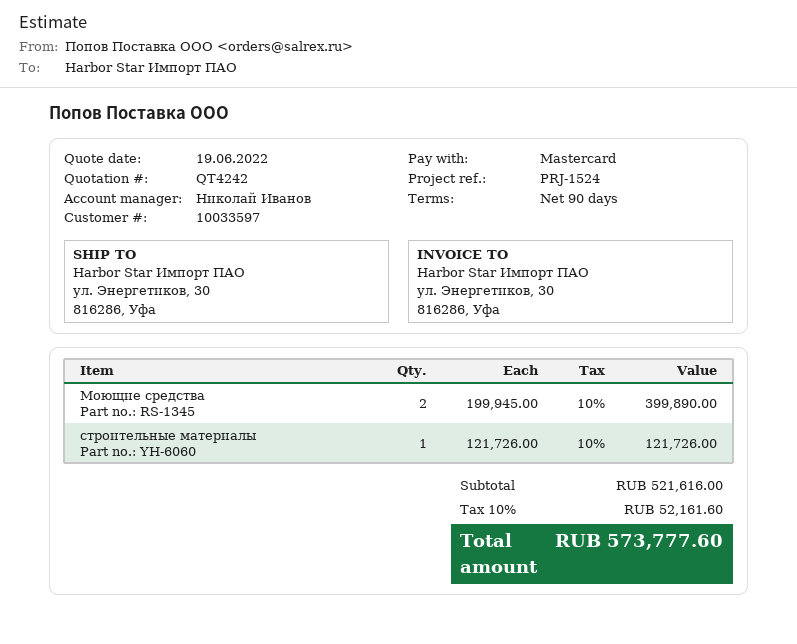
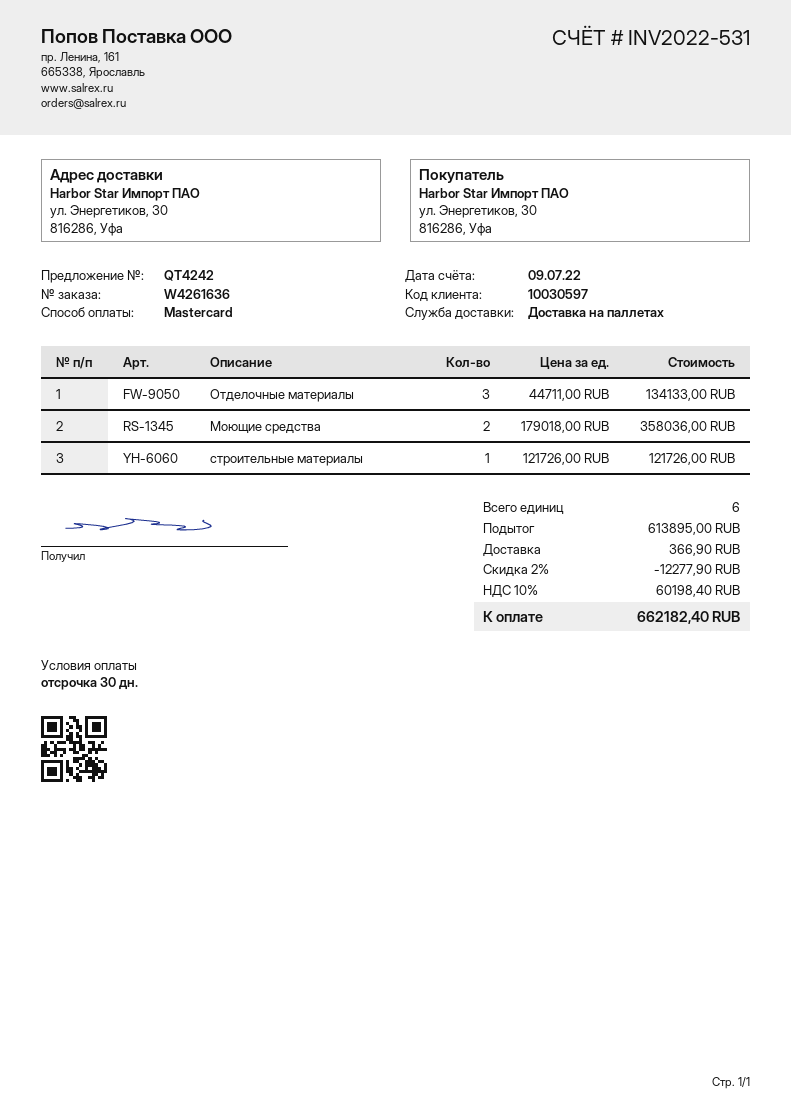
payment terms: 90 days -> 30 days
customer number: 10033597 -> 10030597
Моющие средства: 2 x 199945.00 = 399890.00 -> 2 x 179018.00 = 358036.00
Отделочные материалы: none -> 3 x 44711.00 = 134133.00
subtotal: 521616.00 -> 613895.00
discount: none -> 2% = 12277.90
shipping: none -> 366.90
tax: 10% = 52161.60 -> 10% = 60198.40
total: 573777.60 -> 662182.40

